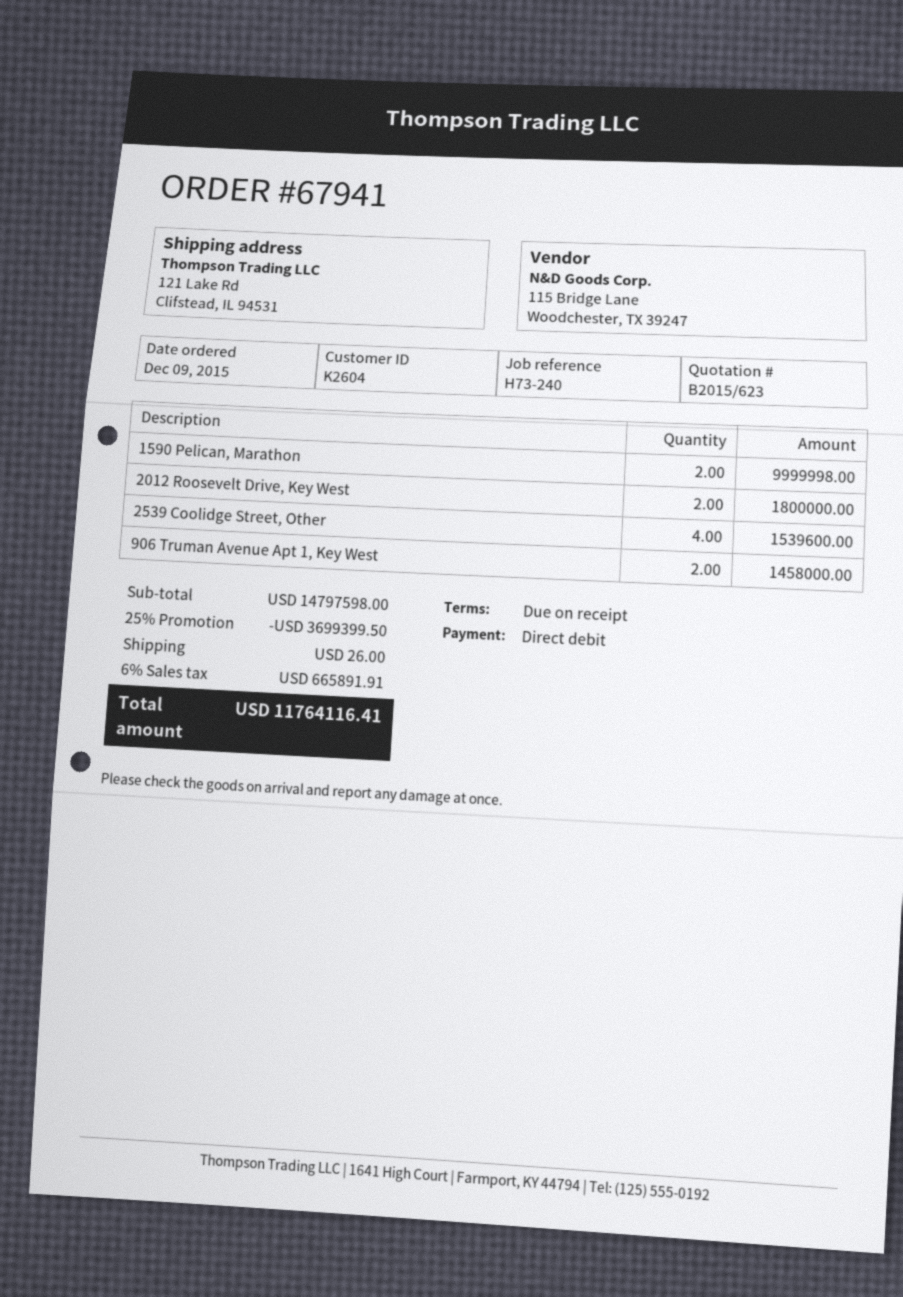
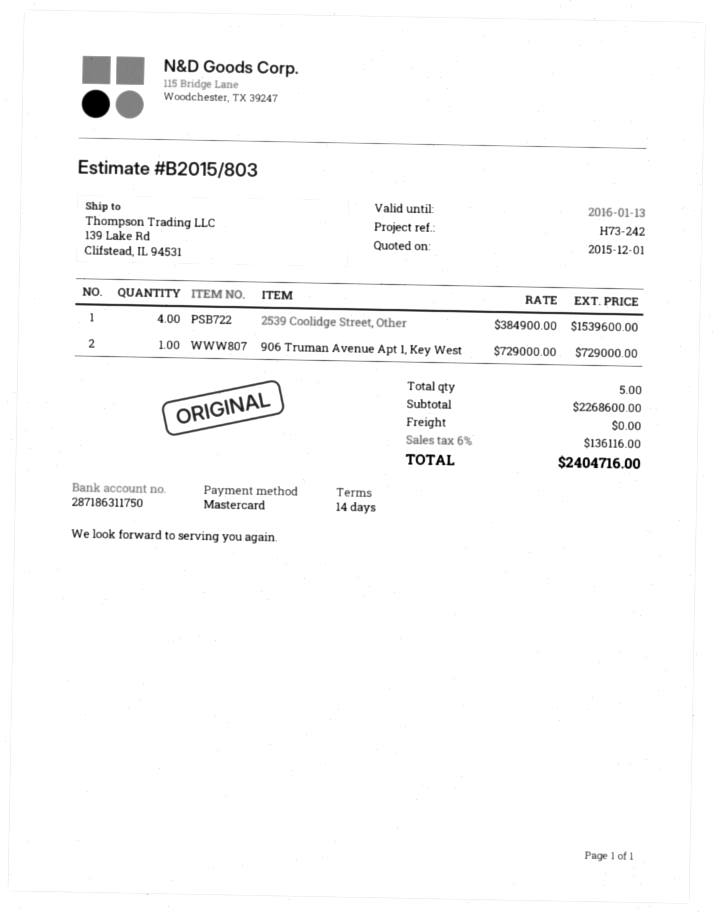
quote number: B2015/623 -> B2015/803
payment terms: on receipt -> 14 days
reference: H73-240 -> H73-242
payment method: direct debit -> Mastercard
ship to: 121 Lake Rd, Clifstead, IL 94531 -> 139 Lake Rd, Clifstead, IL 94531
1590 Pelican, Marathon: 2 for 9999998.00 -> none
2012 Roosevelt Drive, Key West: 2 for 1800000.00 -> none
906 Truman Avenue Apt 1, Key West: 2 for 1458000.00 -> 1 for 729000.00
subtotal: 14797598.00 -> 2268600.00
discount: 25% = 3699399.50 -> none
shipping: 26.00 -> 0.00
tax: 6% = 665891.91 -> 6% = 136116.00
total: 11764116.41 -> 2404716.00

